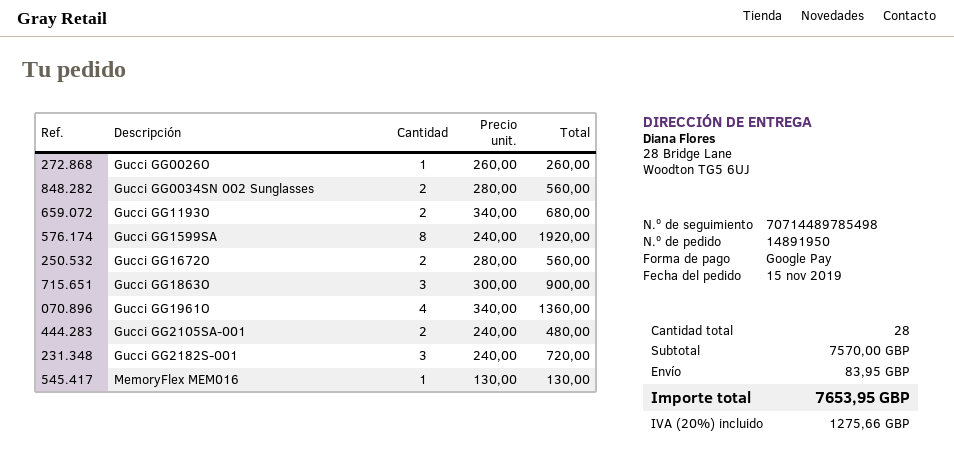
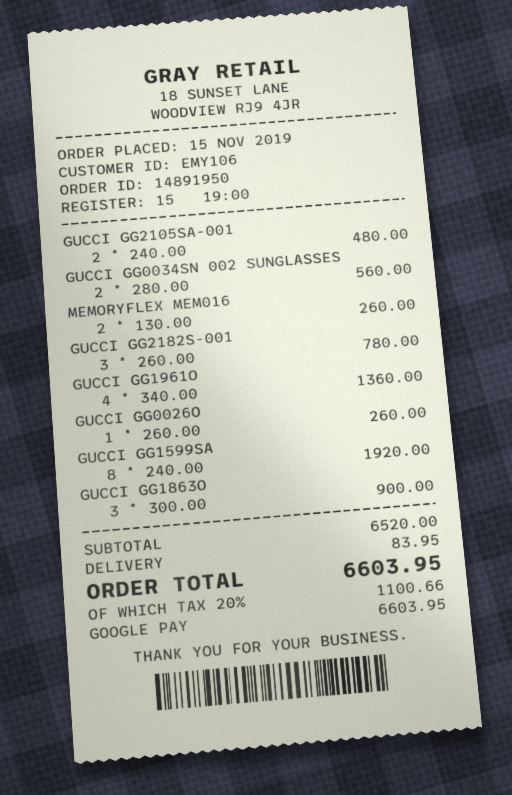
Gucci GG1193O: 2 x 340.00 = 680.00 -> none
Gucci GG1672O: 2 x 280.00 = 560.00 -> none
Gucci GG2182S-001: 3 x 240.00 = 720.00 -> 3 x 260.00 = 780.00
MemoryFlex MEM016: 1 x 130.00 = 130.00 -> 2 x 130.00 = 260.00
subtotal: 7570.00 -> 6520.00
tax: 20% = 1275.66 -> 20% = 1100.66
total: 7653.95 -> 6603.95

